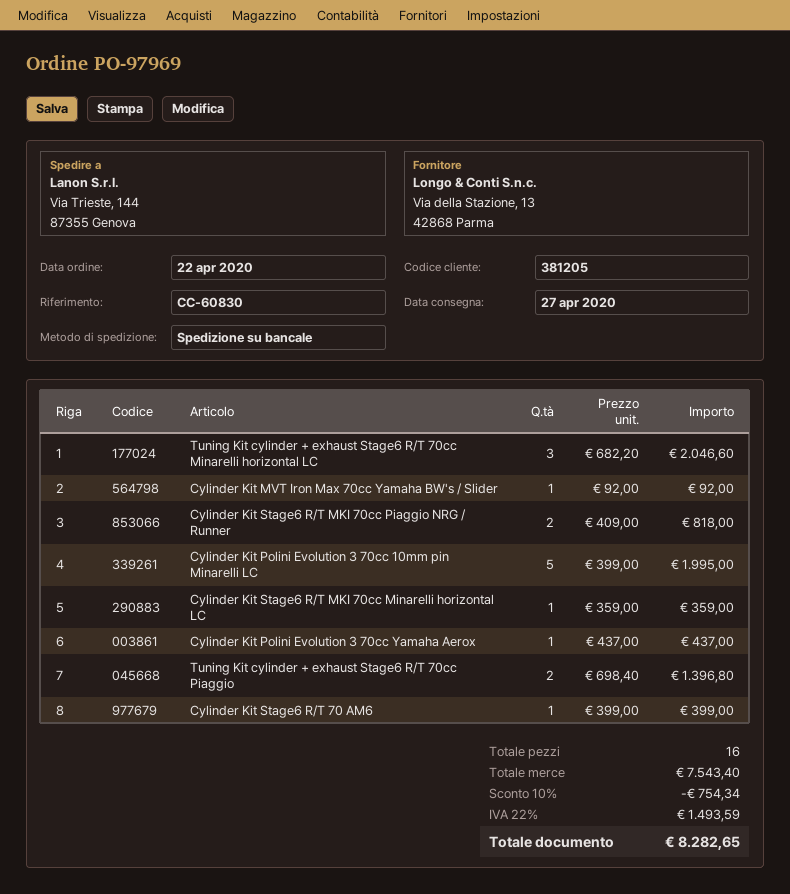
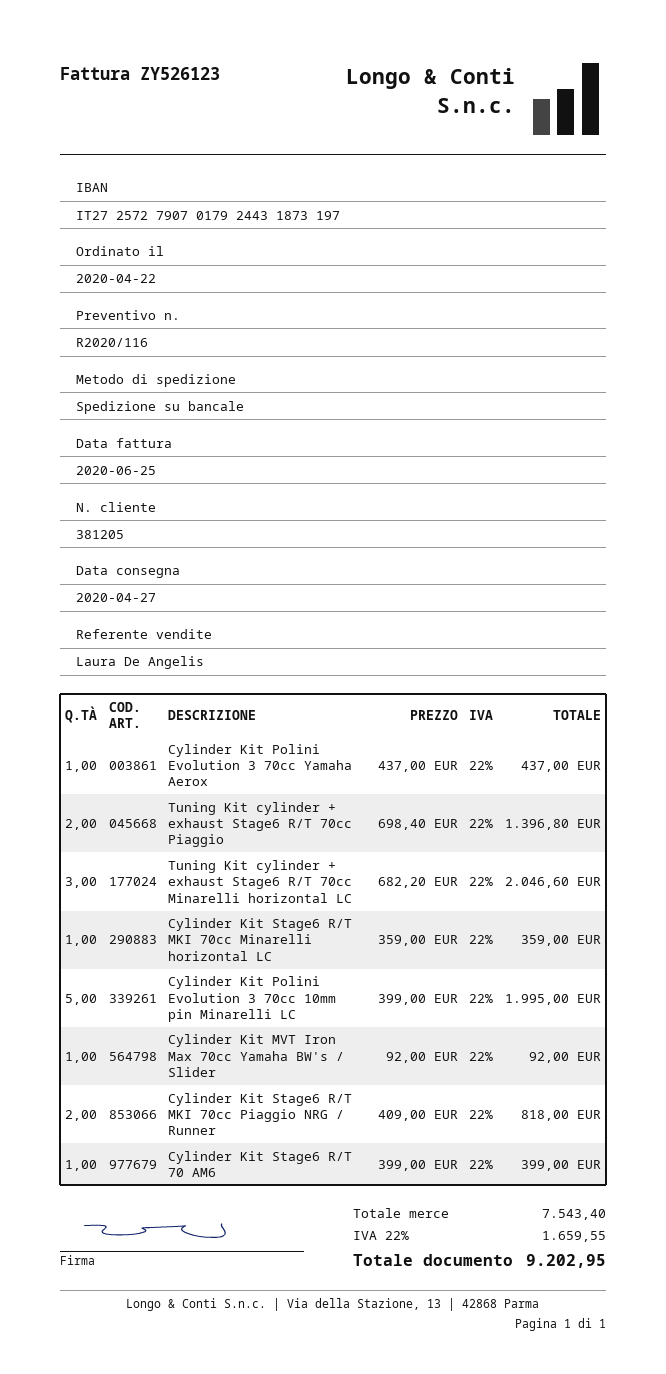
discount: 10% = 754.34 -> none
tax: 22% = 1493.59 -> 22% = 1659.55
total: 8282.65 -> 9202.95

